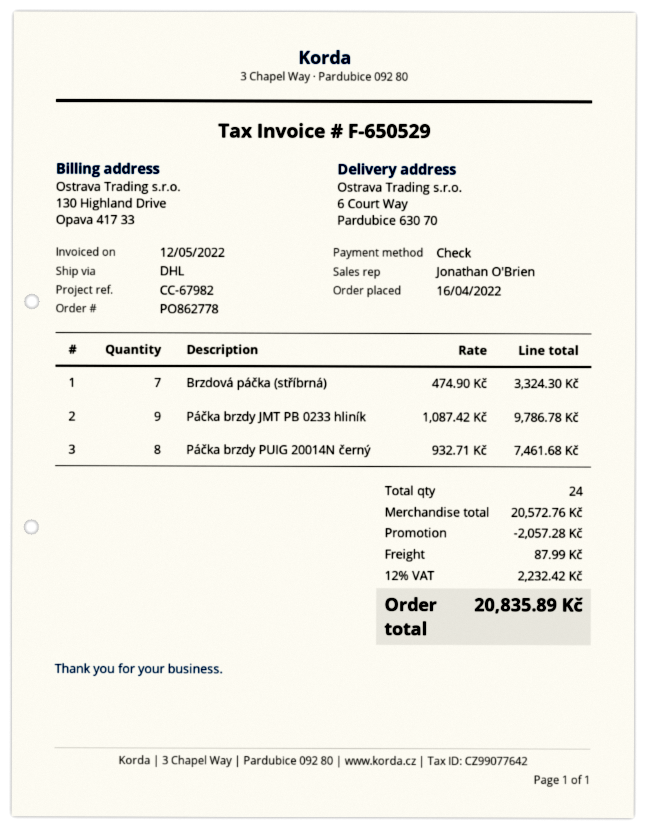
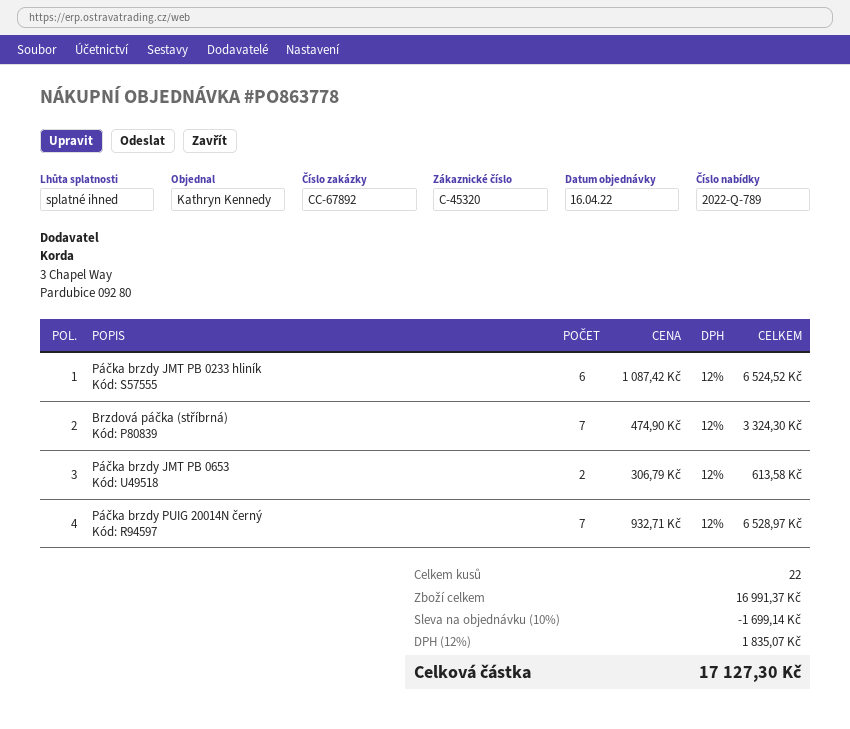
order number: PO862778 -> PO863778
reference: CC-67982 -> CC-67892
Páčka brzdy JMT PB 0233 hliník: 9 x 1087.42 = 9786.78 -> 6 x 1087.42 = 6524.52
Páčka brzdy PUIG 20014N černý: 8 x 932.71 = 7461.68 -> 7 x 932.71 = 6528.97
Páčka brzdy JMT PB 0653: none -> 2 x 306.79 = 613.58
total quantity: 24 -> 22
subtotal: 20572.76 -> 16991.37
discount: 2057.28 -> 1699.14
shipping: 87.99 -> none
tax: 12% = 2232.42 -> 12% = 1835.07
total: 20835.89 -> 17127.30

